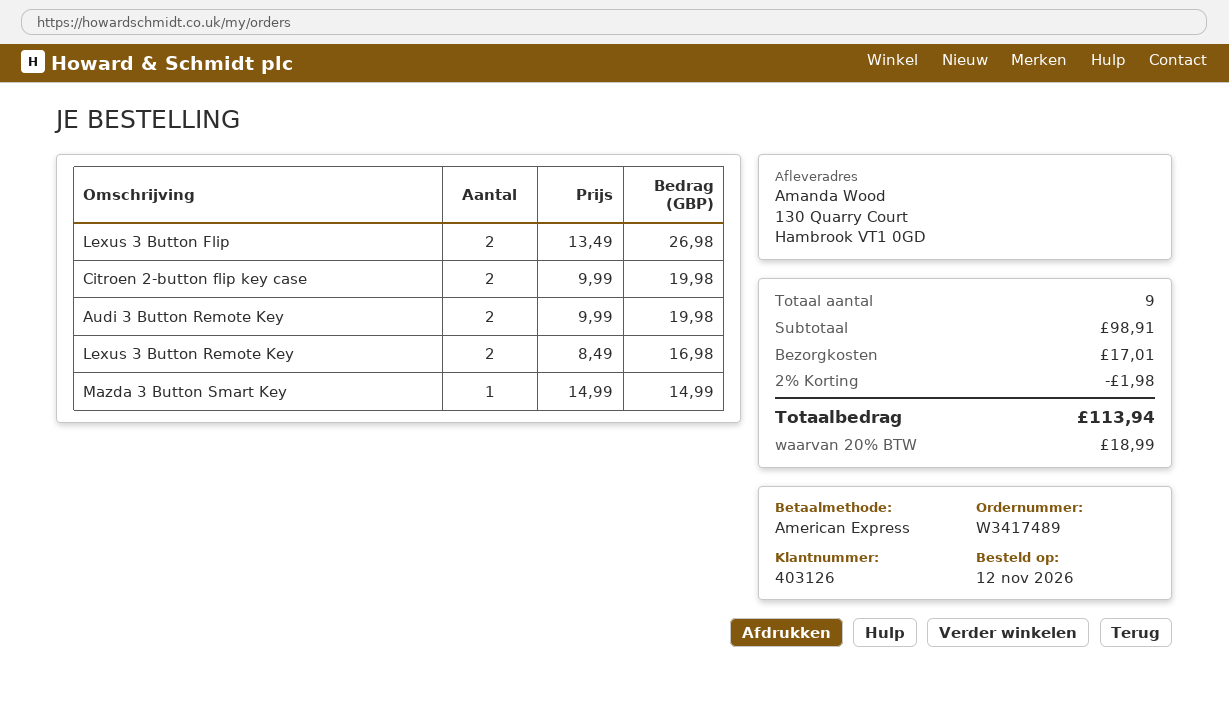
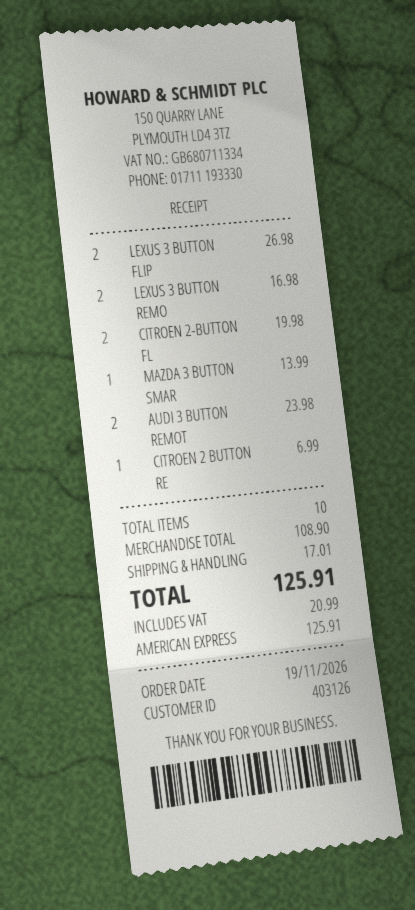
order date: 2026-11-12 -> 2026-11-19
Audi 3 Button Remote Key: 2 for 19.98 -> 2 for 23.98
Mazda 3 Button Smart Key: 1 for 14.99 -> 1 for 13.99
CITROEN 2 BUTTON RE: none -> 1 for 6.99
total quantity: 9 -> 10
subtotal: 98.91 -> 108.90
discount: 2% = 1.98 -> none
tax: 18.99 -> 20.99
total: 113.94 -> 125.91

